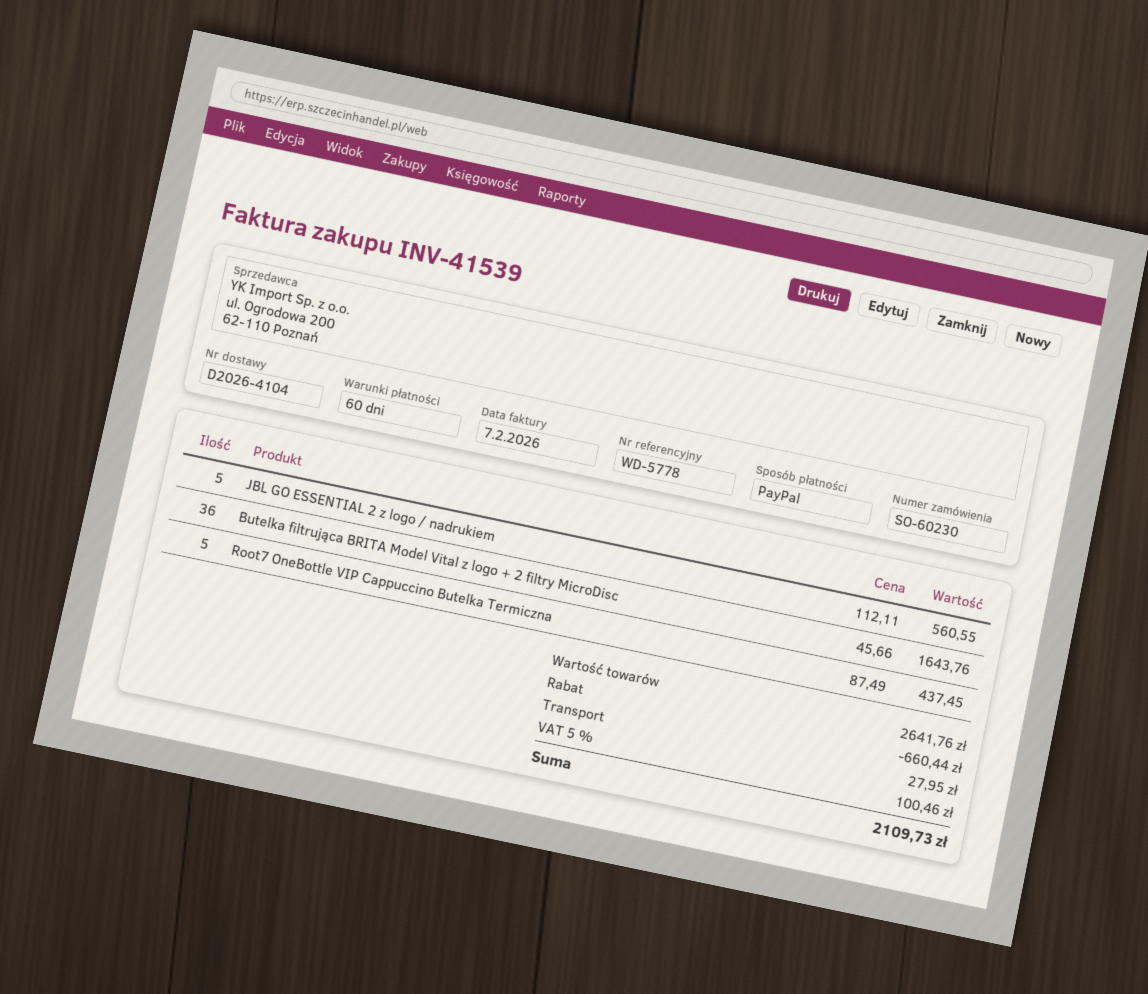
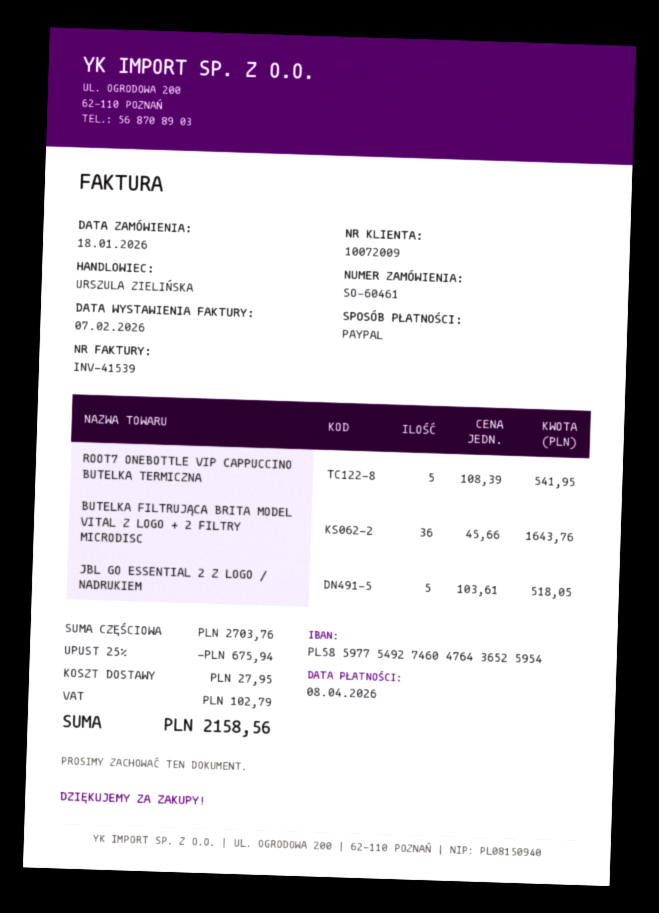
order number: SO-60230 -> SO-60461
JBL GO ESSENTIAL 2 z logo / nadrukiem: 5 x 112.11 = 560.55 -> 5 x 103.61 = 518.05
Root7 OneBottle VIP Cappuccino Butelka Termiczna: 5 x 87.49 = 437.45 -> 5 x 108.39 = 541.95
subtotal: 2641.76 -> 2703.76
discount: 660.44 -> 675.94
tax: 100.46 -> 102.79
total: 2109.73 -> 2158.56

